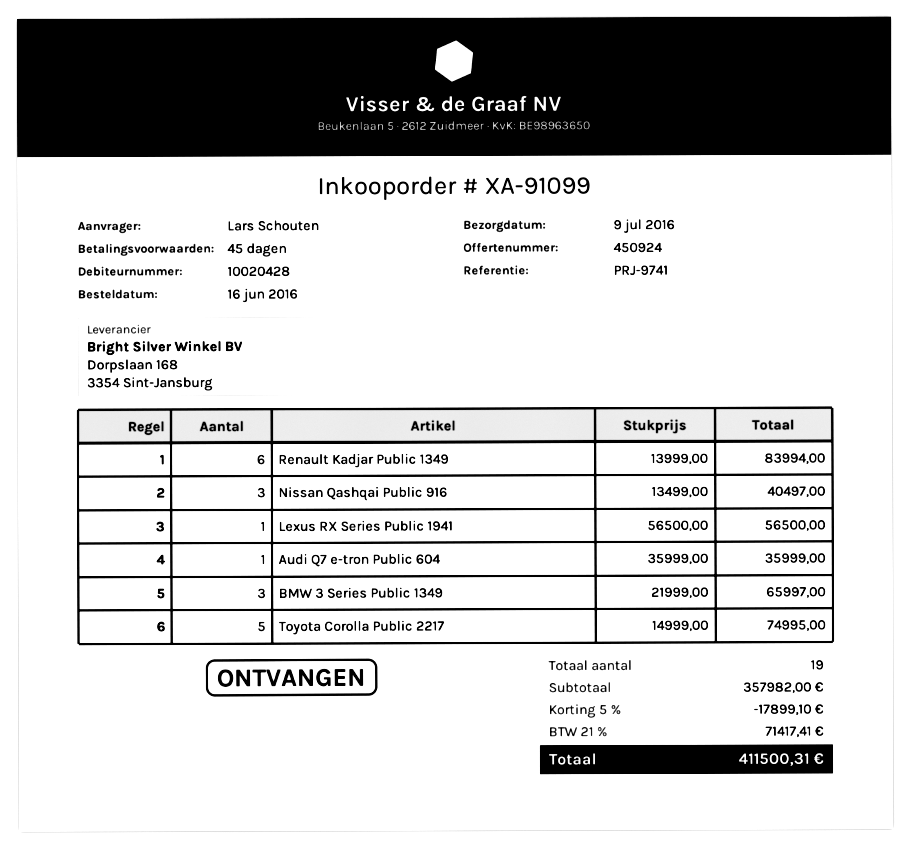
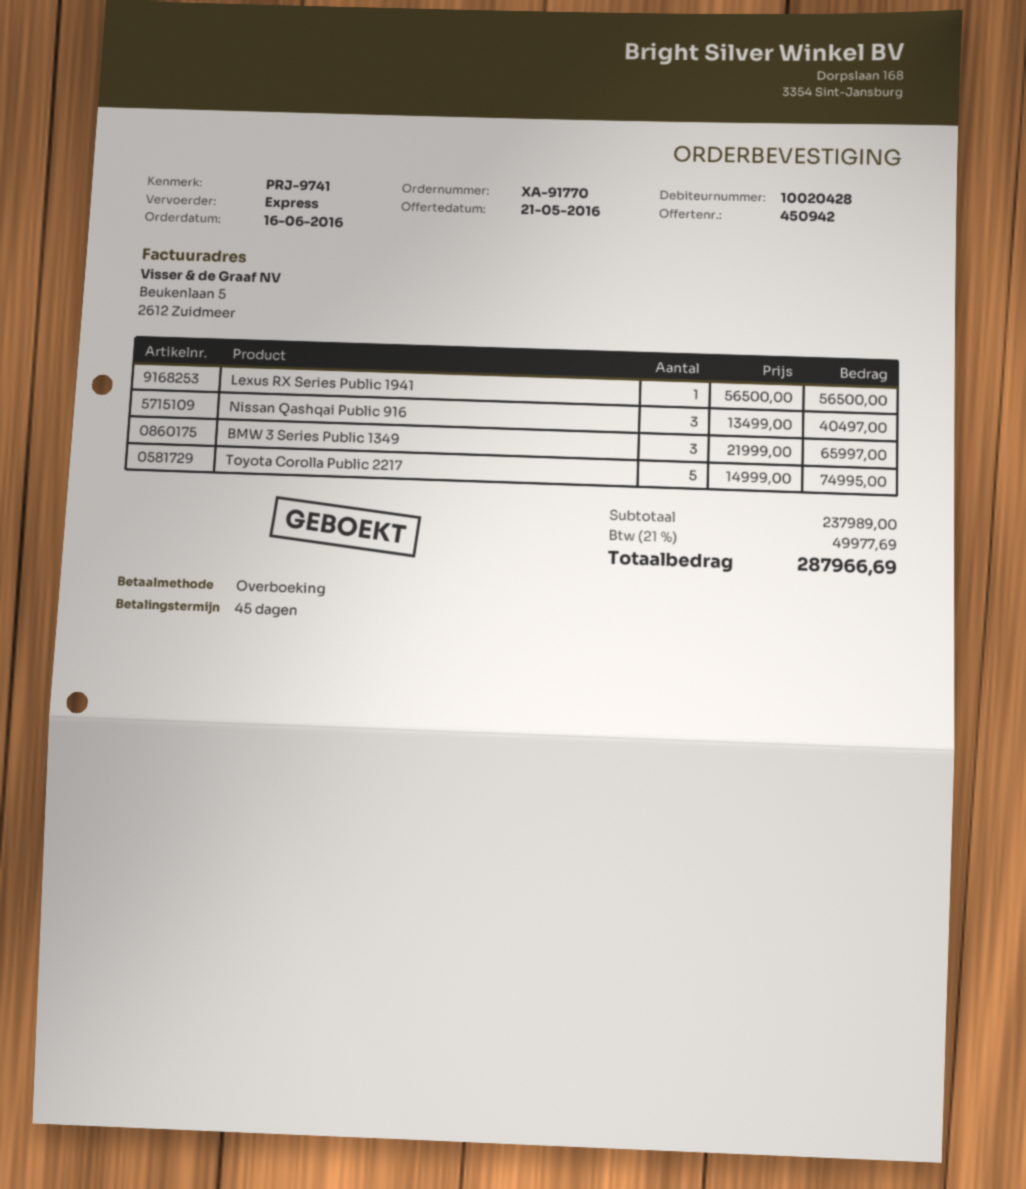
quote number: 450924 -> 450942
order number: XA-91099 -> XA-91770
Renault Kadjar Public 1349: 6 x 13999.00 = 83994.00 -> none
Audi Q7 e-tron Public 604: 1 x 35999.00 = 35999.00 -> none
subtotal: 357982.00 -> 237989.00
discount: 5% = 17899.10 -> none
tax: 21% = 71417.41 -> 21% = 49977.69
total: 411500.31 -> 287966.69

